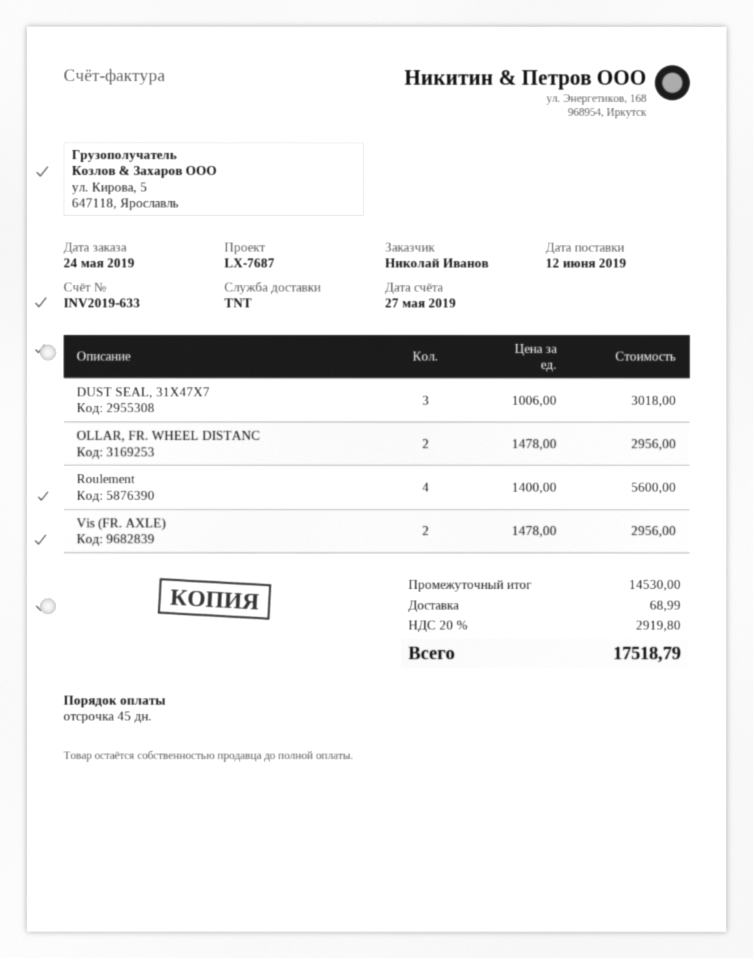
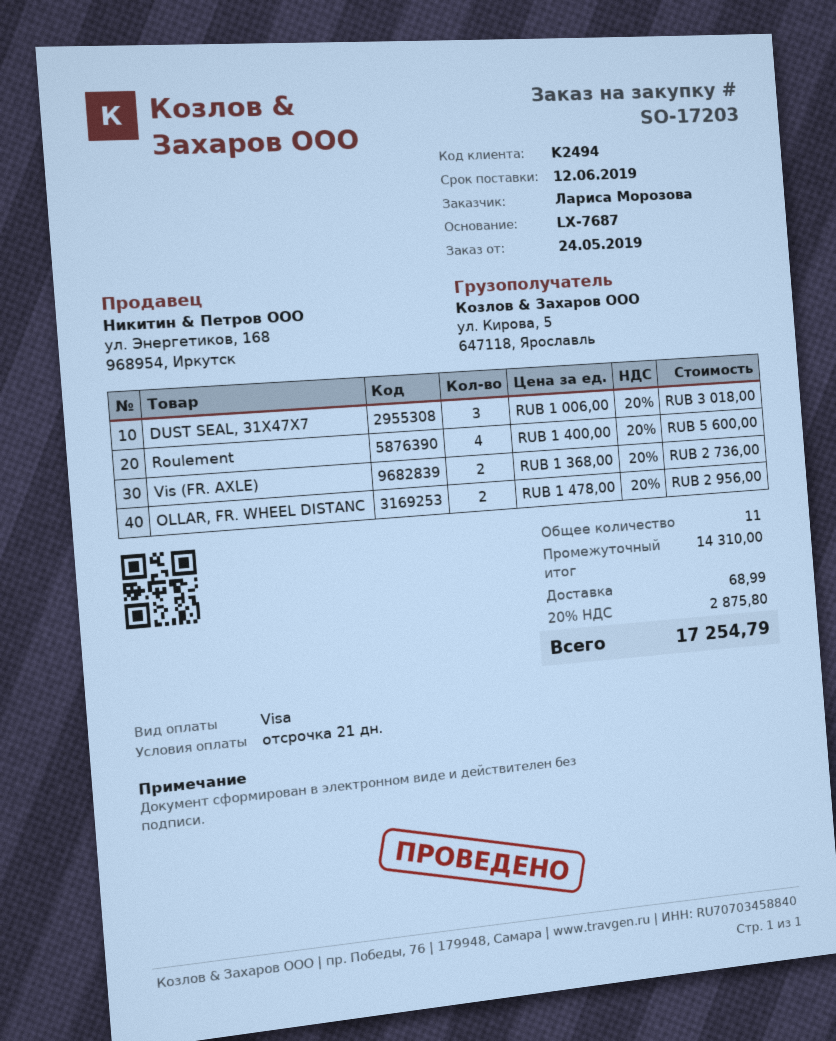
payment terms: 45 days -> 21 days
ordered by: Николай Иванов -> Лариса Морозова
Vis (FR. AXLE): 2 x 1478.00 = 2956.00 -> 2 x 1368.00 = 2736.00
subtotal: 14530.00 -> 14310.00
tax: 20% = 2919.80 -> 20% = 2875.80
total: 17518.79 -> 17254.79

